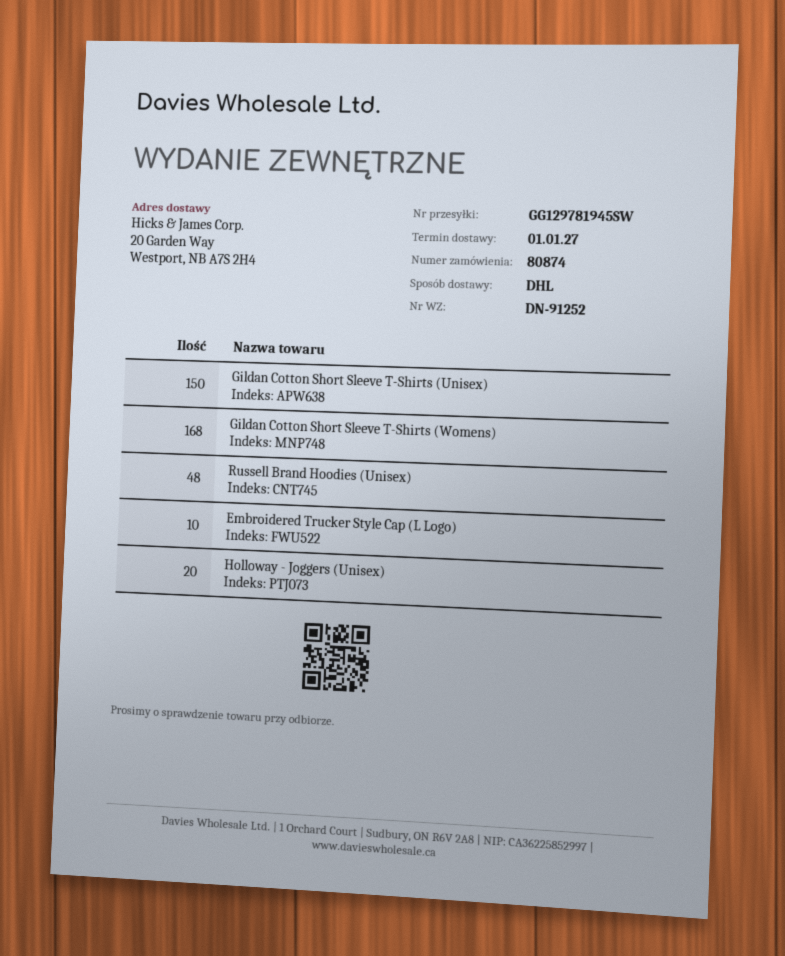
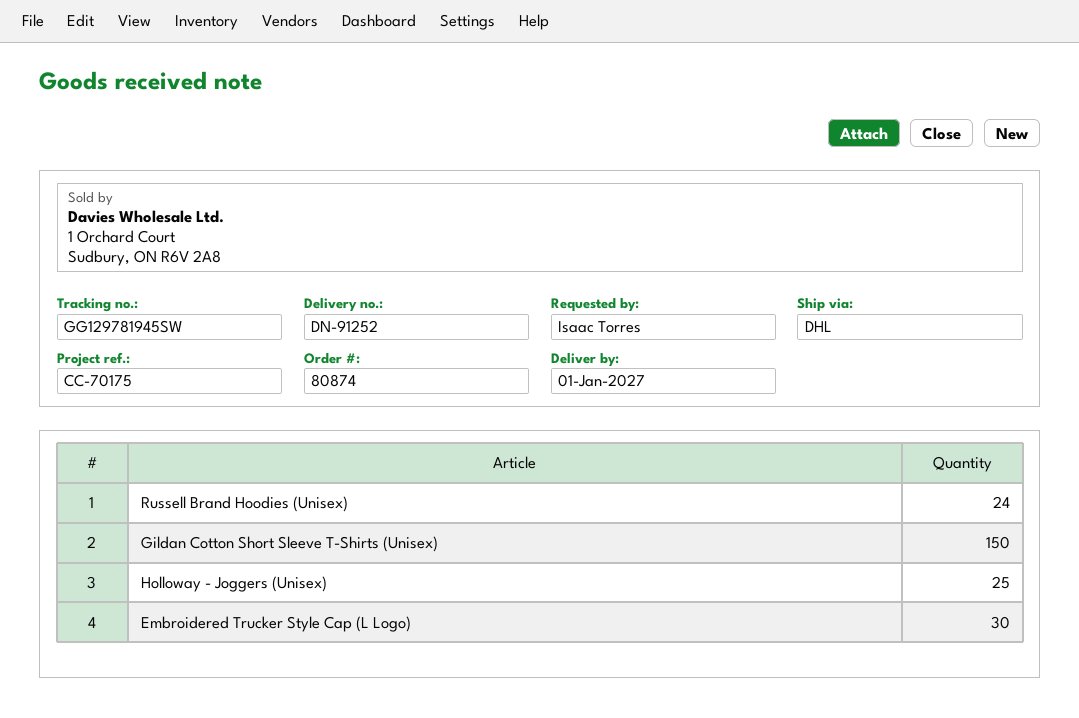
Gildan Cotton Short Sleeve T-Shirts (Womens): 168 -> none
Russell Brand Hoodies (Unisex): 48 -> 24
Embroidered Trucker Style Cap (L Logo): 10 -> 30
Holloway - Joggers (Unisex): 20 -> 25

